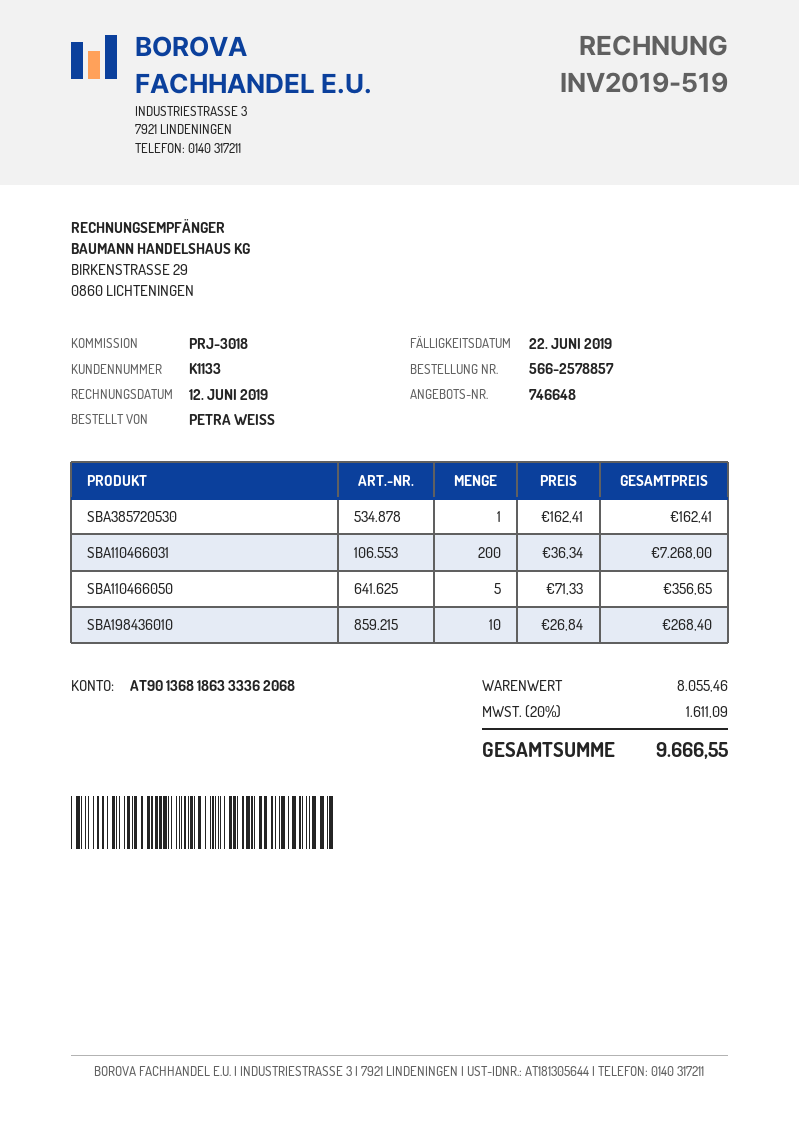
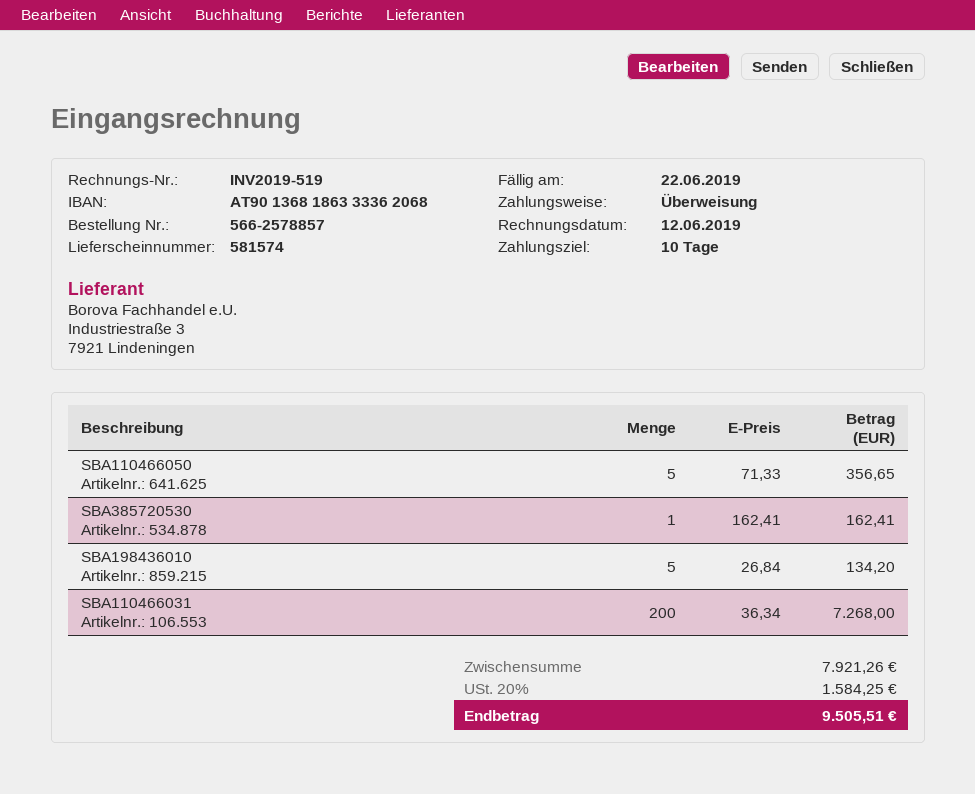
SBA198436010: 10 x 26.84 = 268.40 -> 5 x 26.84 = 134.20
subtotal: 8055.46 -> 7921.26
tax: 20% = 1611.09 -> 20% = 1584.25
total: 9666.55 -> 9505.51

